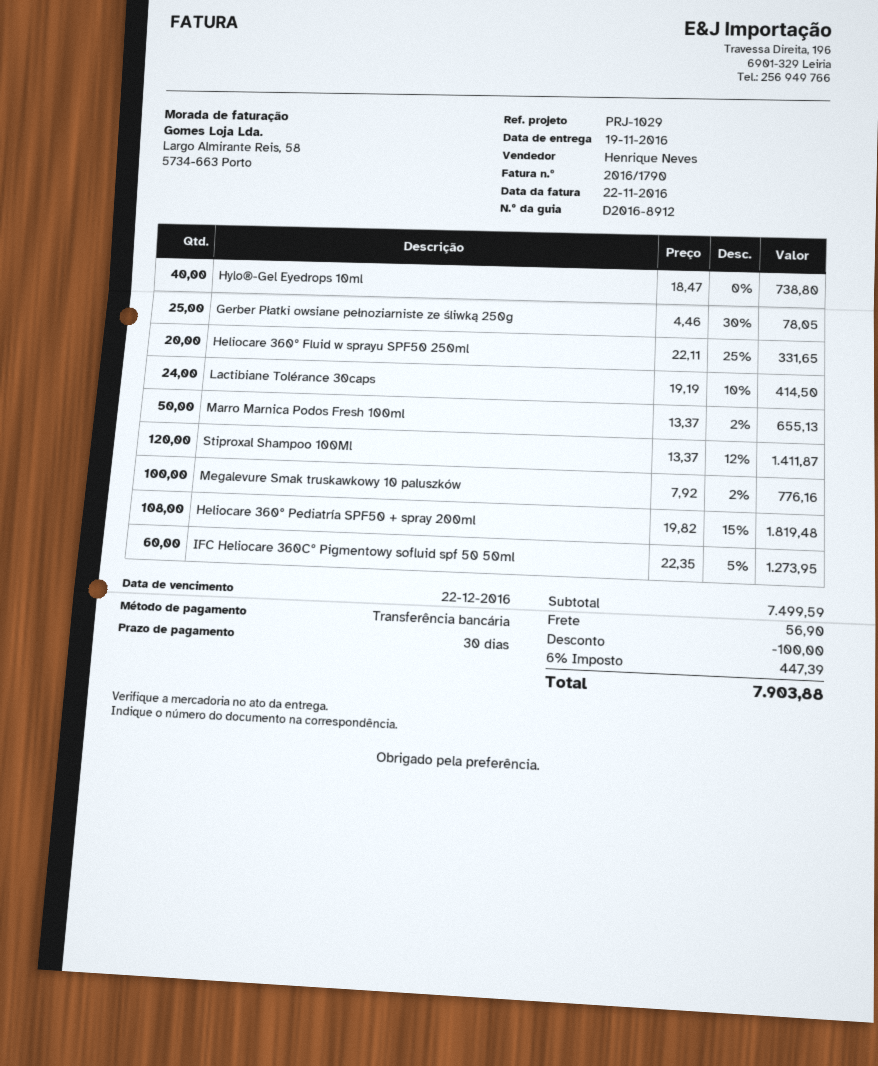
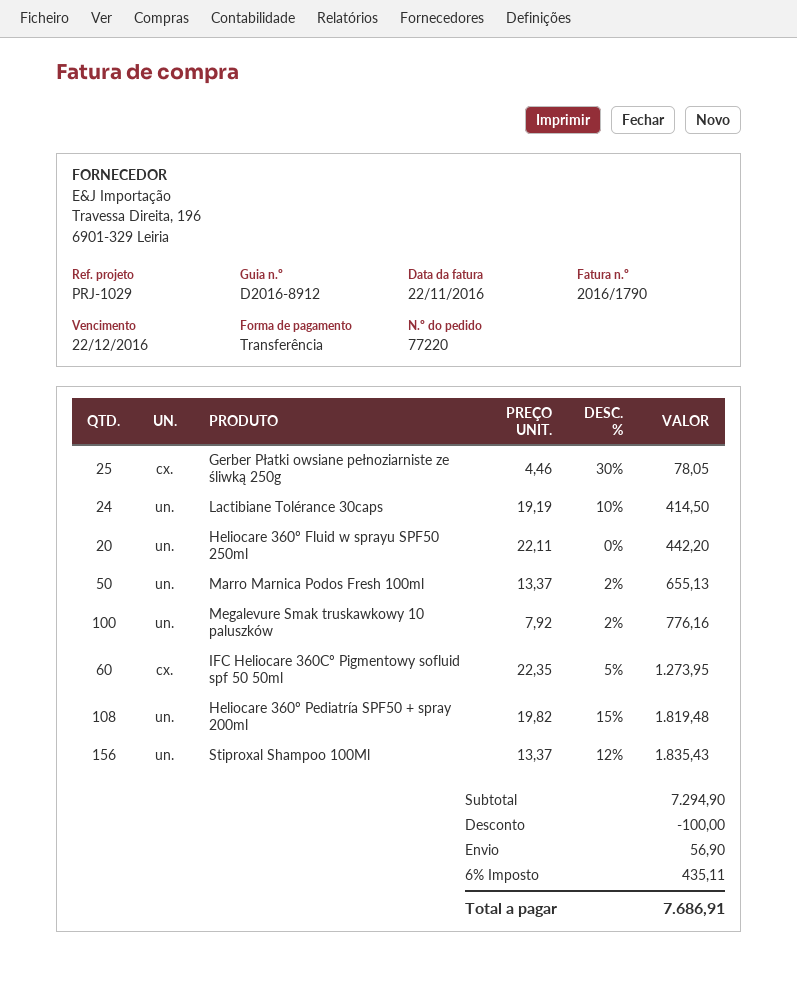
Hylo®-Gel Eyedrops 10ml: 40 x 18.47 = 738.80 -> none
Heliocare 360º Fluid w sprayu SPF50 250ml: 20 x 22.11 - 25% = 331.65 -> 20 x 22.11 = 442.20
Stiproxal Shampoo 100Ml: 120 x 13.37 - 12% = 1411.87 -> 156 x 13.37 - 12% = 1835.43
subtotal: 7499.59 -> 7294.90
tax: 6% = 447.39 -> 6% = 435.11
total: 7903.88 -> 7686.91

